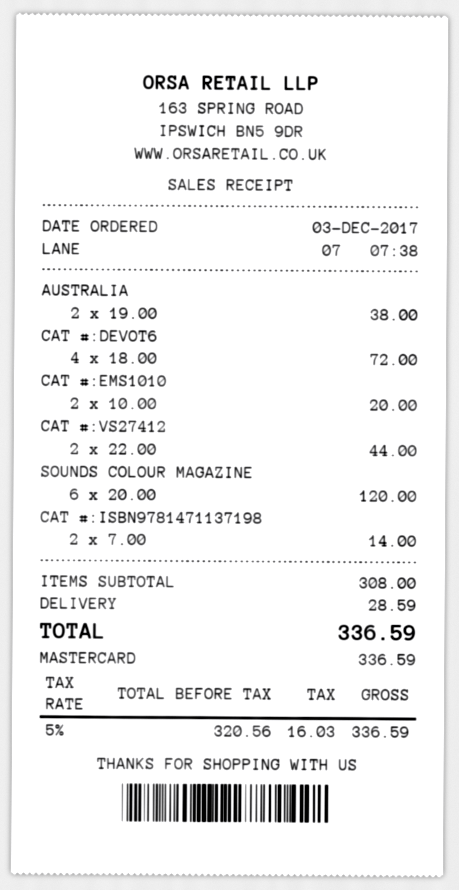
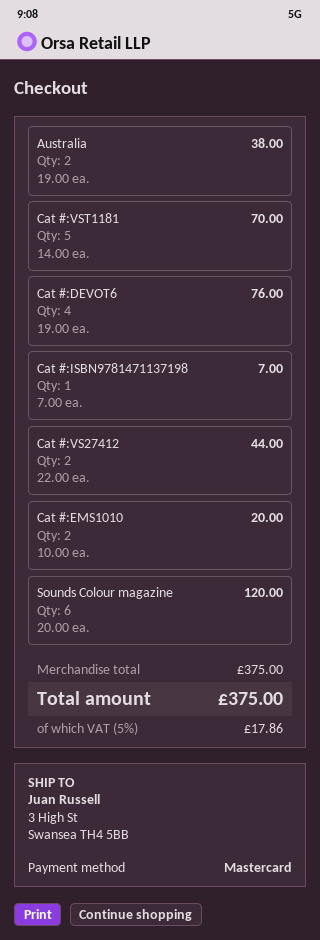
CAT #:DEVOT6: 4 x 18.00 = 72.00 -> 4 x 19.00 = 76.00
CAT #:ISBN9781471137198: 2 x 7.00 = 14.00 -> 1 x 7.00 = 7.00
Cat #:VST1181: none -> 5 x 14.00 = 70.00
subtotal: 308.00 -> 375.00
shipping: 28.59 -> none
tax: 5% = 16.03 -> 5% = 17.86
total: 336.59 -> 375.00

